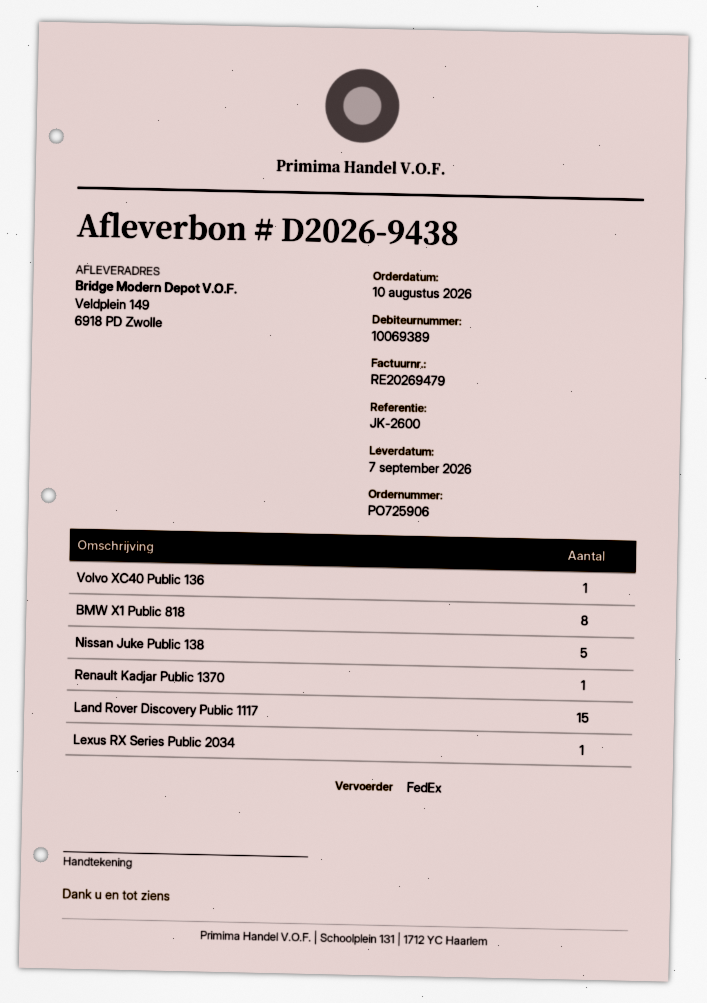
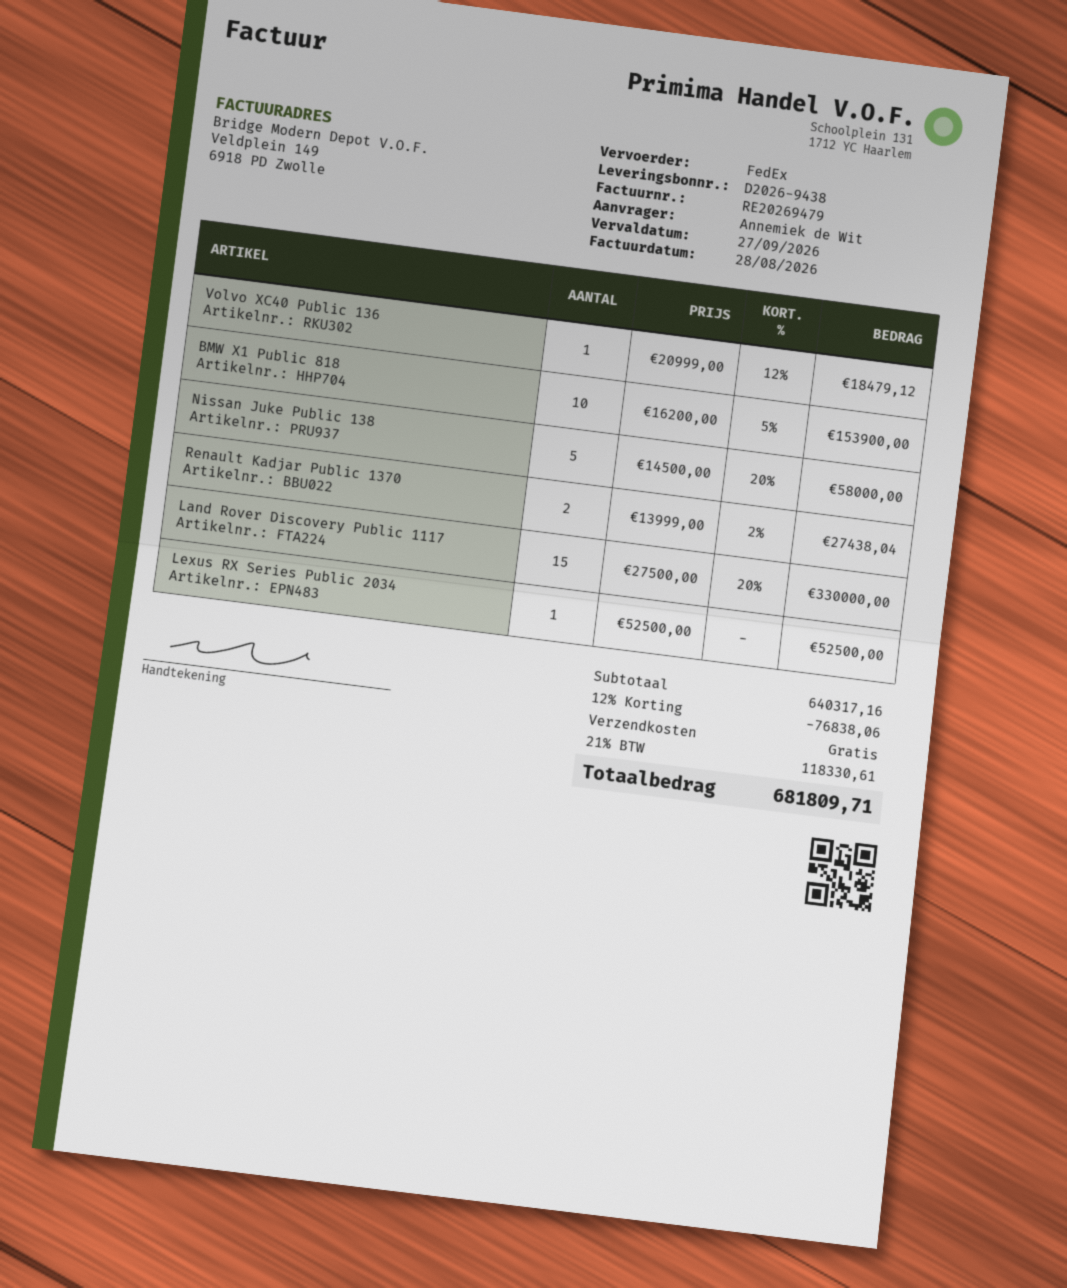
BMW X1 Public 818: 8 -> 10
Renault Kadjar Public 1370: 1 -> 2

